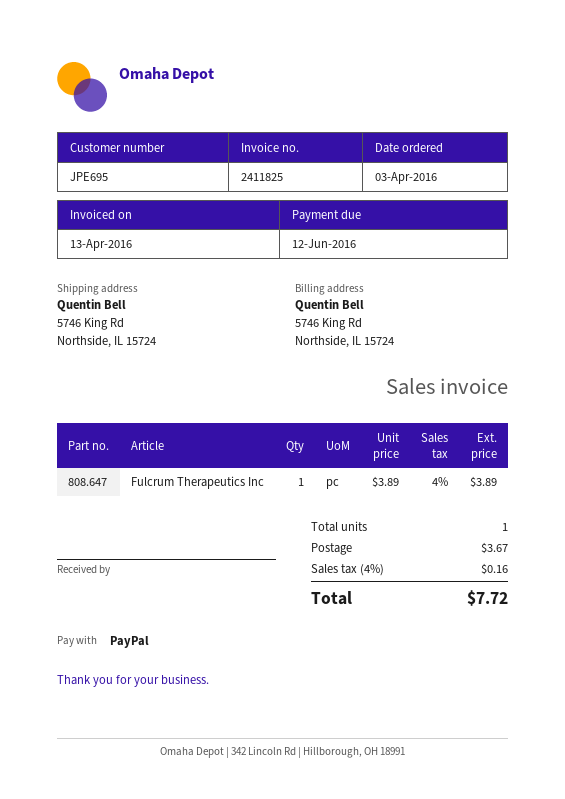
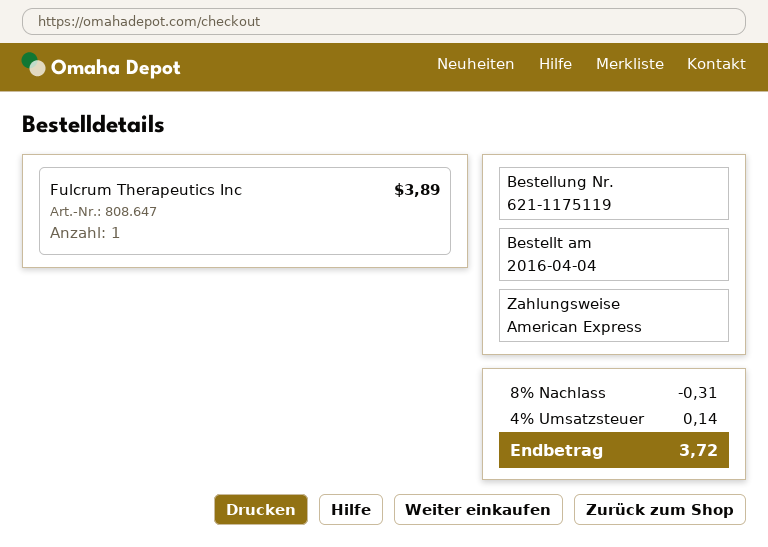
order date: 2016-04-03 -> 2016-04-04
payment method: PayPal -> American Express
discount: none -> 8% = 0.31
shipping: 3.67 -> none
tax: 4% = 0.16 -> 4% = 0.14
total: 7.72 -> 3.72

